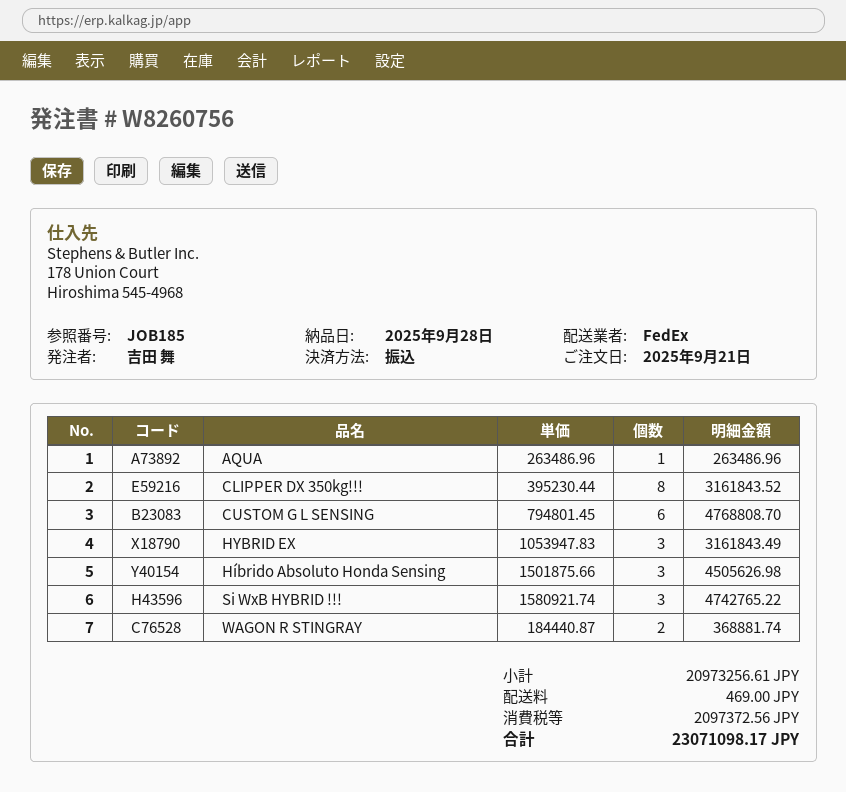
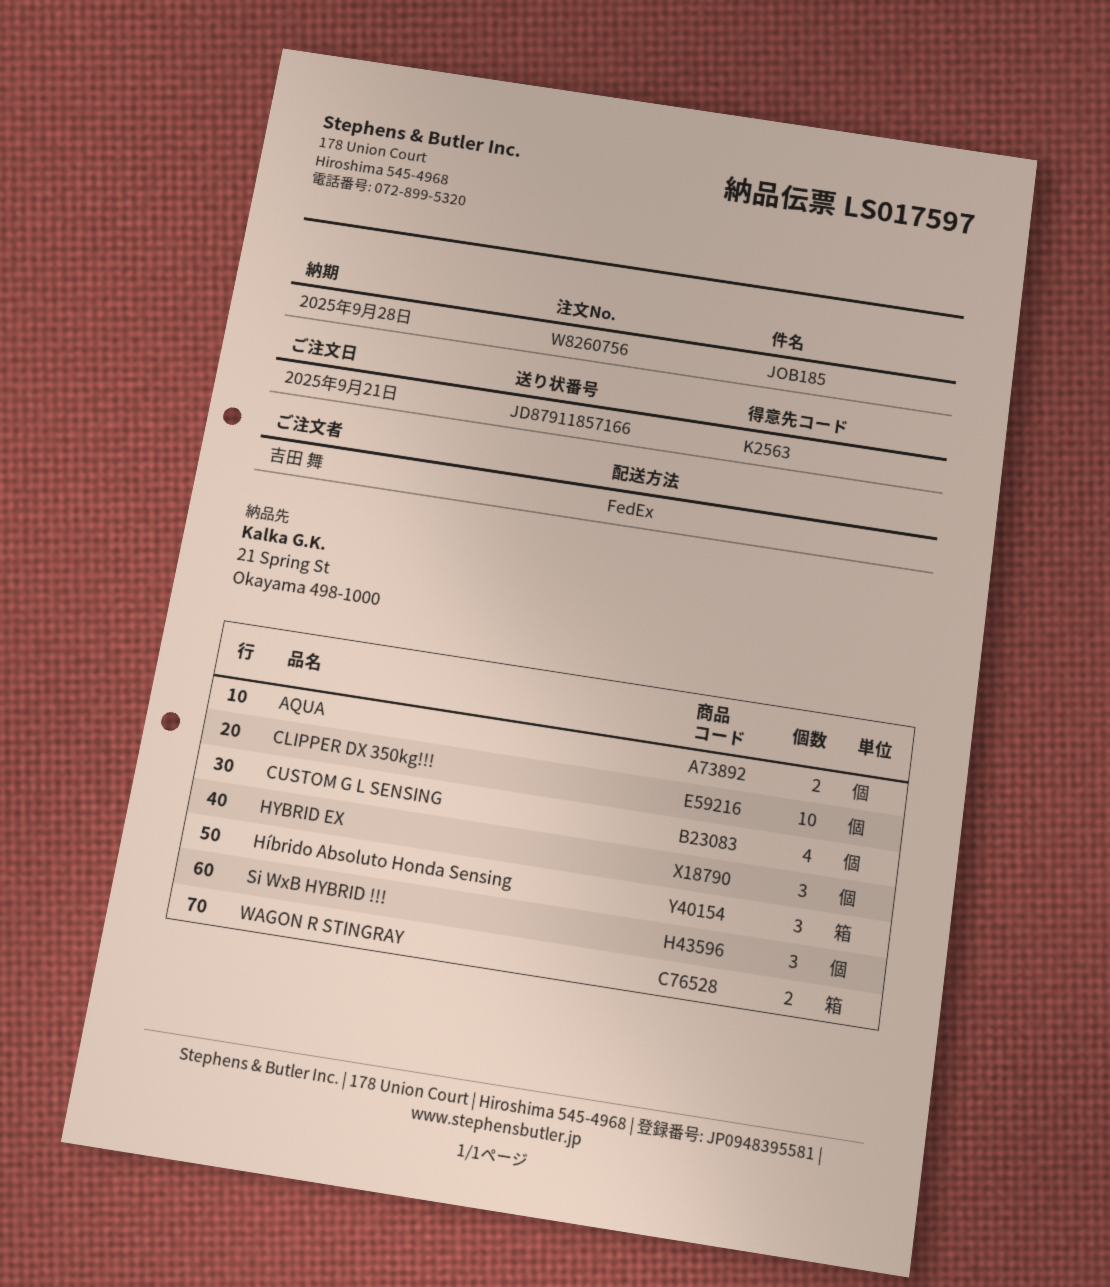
AQUA: 1 -> 2
CLIPPER DX 350kg!!!: 8 -> 10
CUSTOM G L SENSING: 6 -> 4

